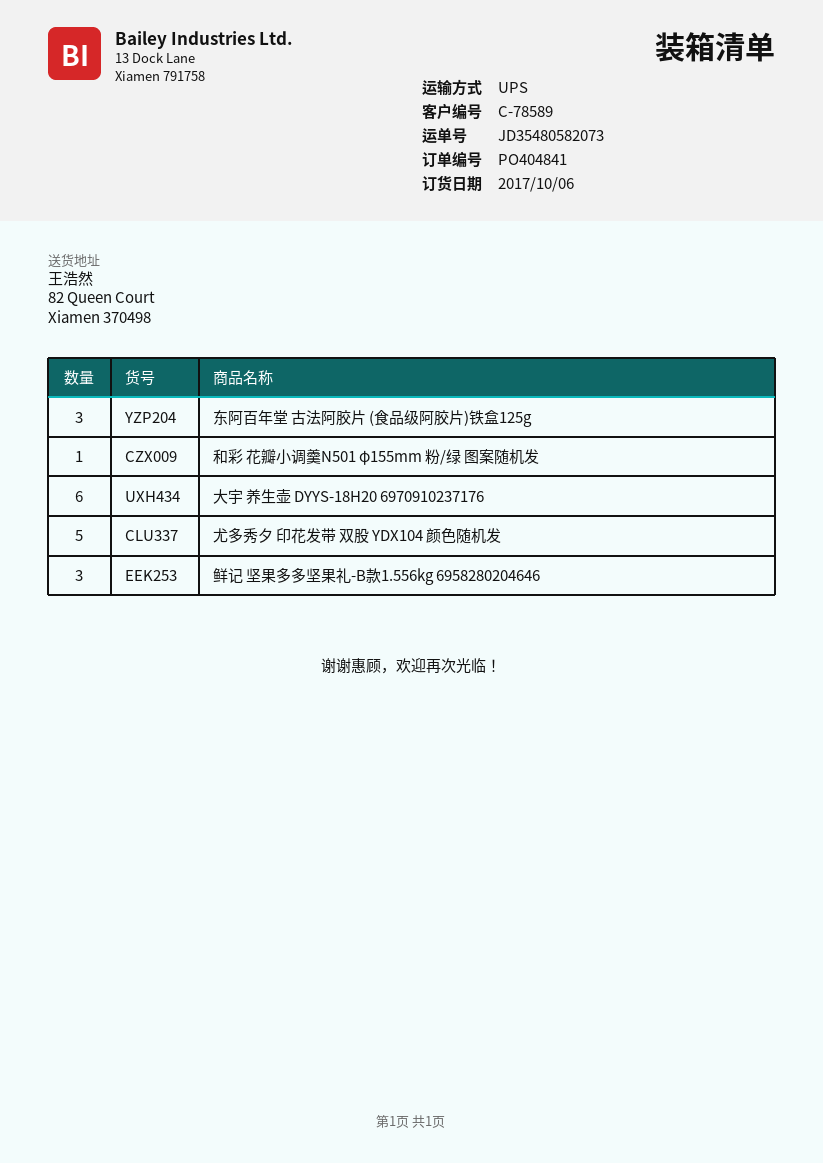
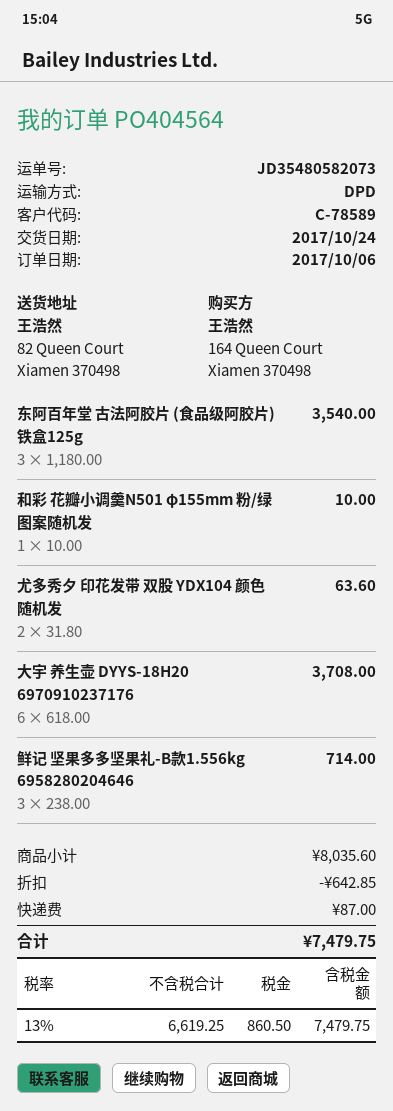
order number: PO404841 -> PO404564
shipping method: UPS -> DPD
尤多秀夕 印花发带 双股 YDX104 颜色随机发: 5 -> 2

